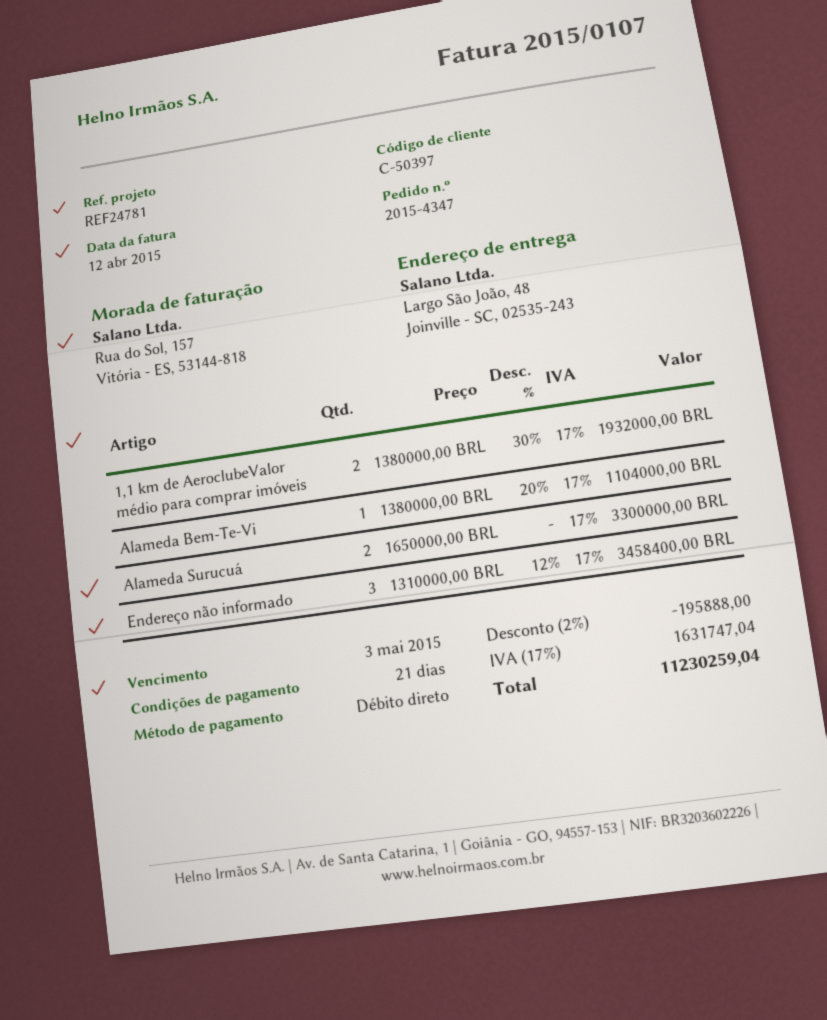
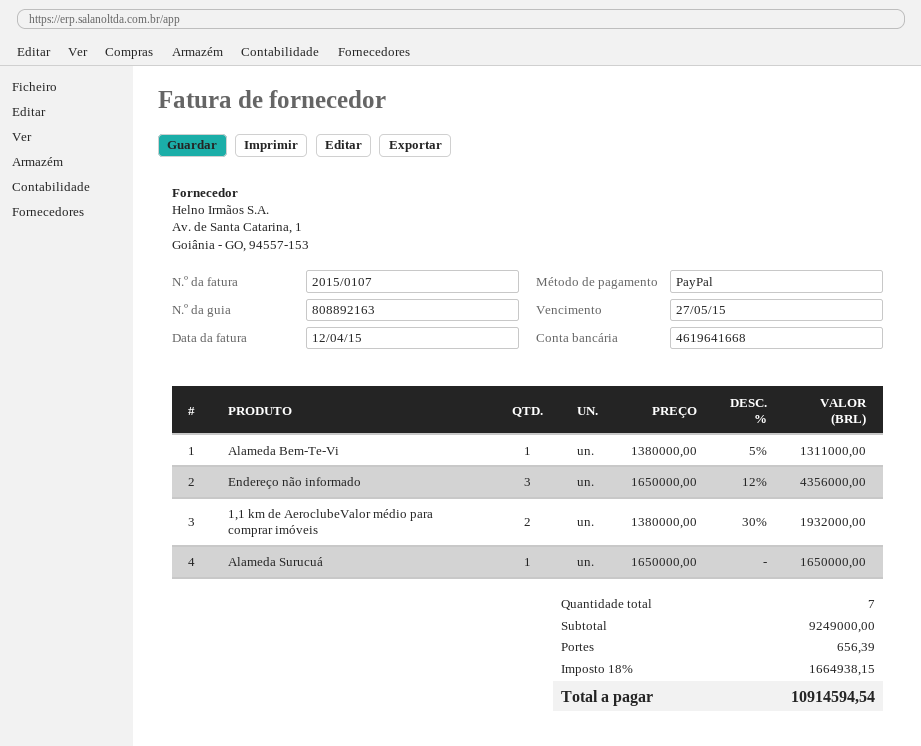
due date: 2015-05-03 -> 2015-05-27
payment method: direct debit -> PayPal
Alameda Bem-Te-Vi: 1 x 1380000.00 - 20% = 1104000.00 -> 1 x 1380000.00 - 5% = 1311000.00
Alameda Surucuá: 2 x 1650000.00 = 3300000.00 -> 1 x 1650000.00 = 1650000.00
Endereço não informado: 3 x 1310000.00 - 12% = 3458400.00 -> 3 x 1650000.00 - 12% = 4356000.00
discount: 2% = 195888.00 -> none
shipping: none -> 656.39
tax: 17% = 1631747.04 -> 18% = 1664938.15
total: 11230259.04 -> 10914594.54

